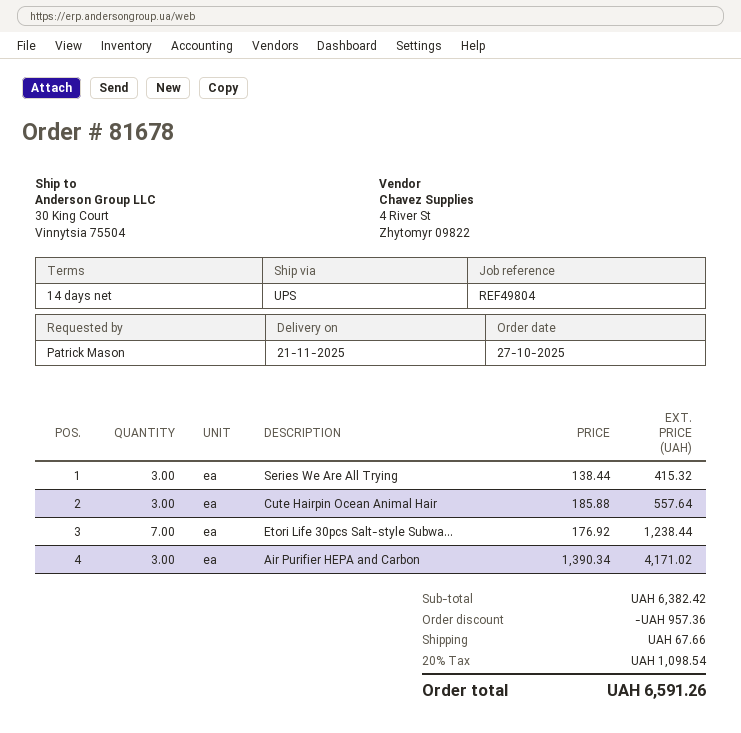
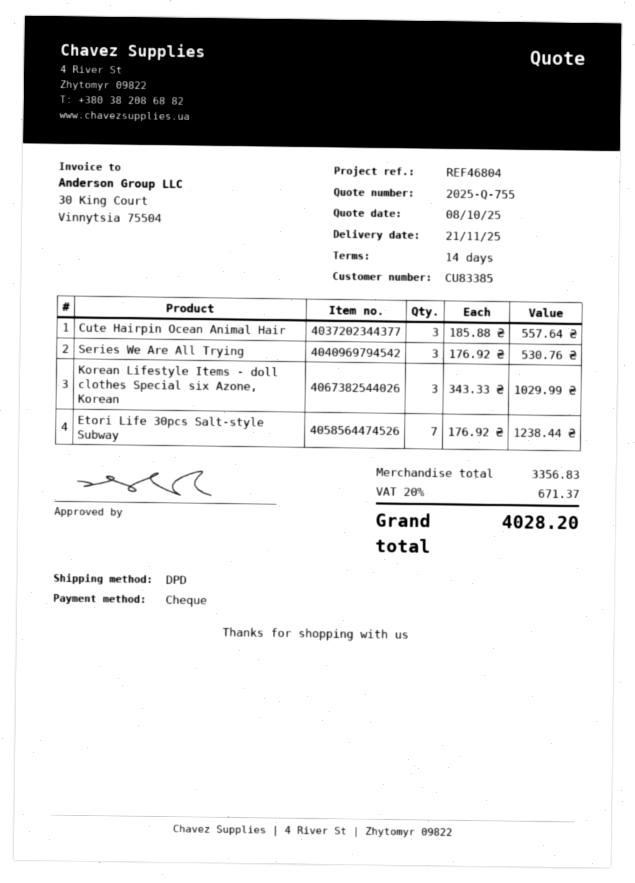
reference: REF49804 -> REF46804
shipping method: UPS -> DPD
Series We Are All Trying: 3 x 138.44 = 415.32 -> 3 x 176.92 = 530.76
Air Purifier HEPA and Carbon: 3 x 1390.34 = 4171.02 -> none
Korean Lifestyle Items - doll clothes Special six Azone, Korean: none -> 3 x 343.33 = 1029.99
subtotal: 6382.42 -> 3356.83
discount: 957.36 -> none
shipping: 67.66 -> none
tax: 20% = 1098.54 -> 20% = 671.37
total: 6591.26 -> 4028.20

